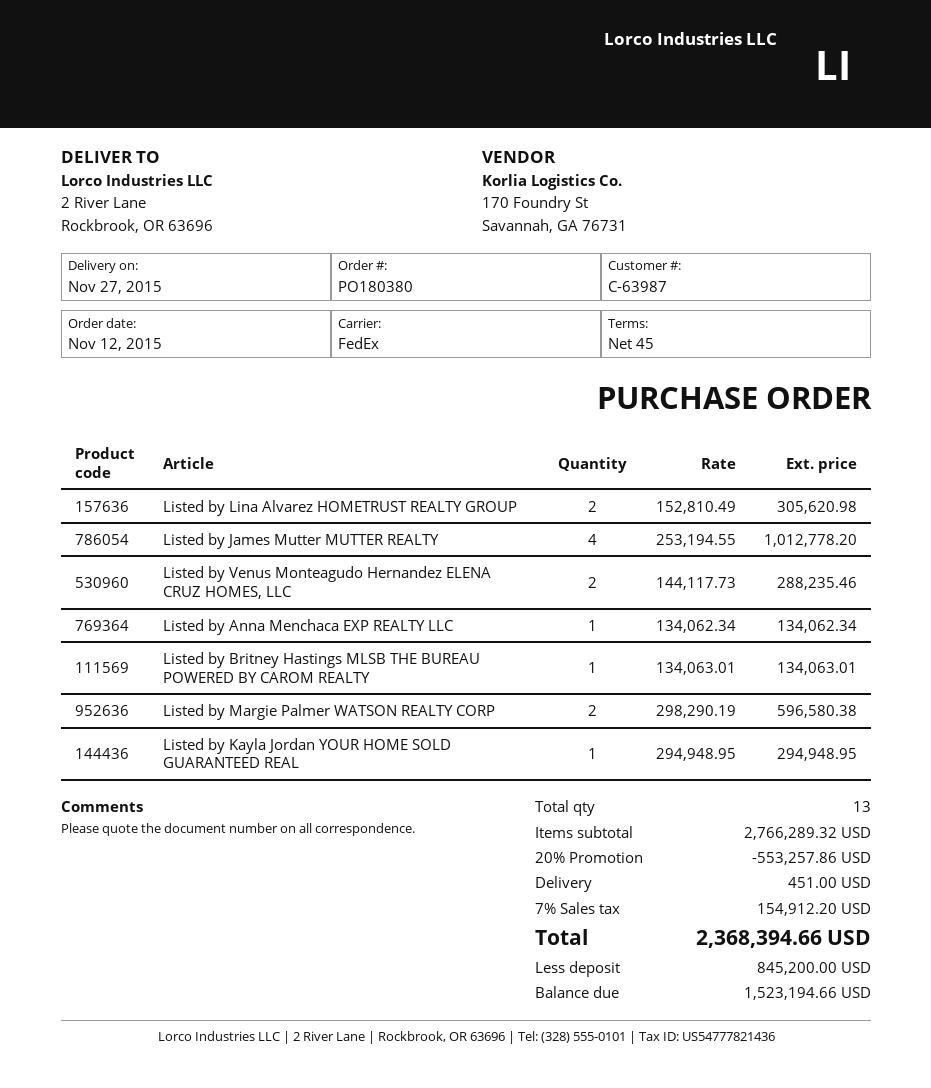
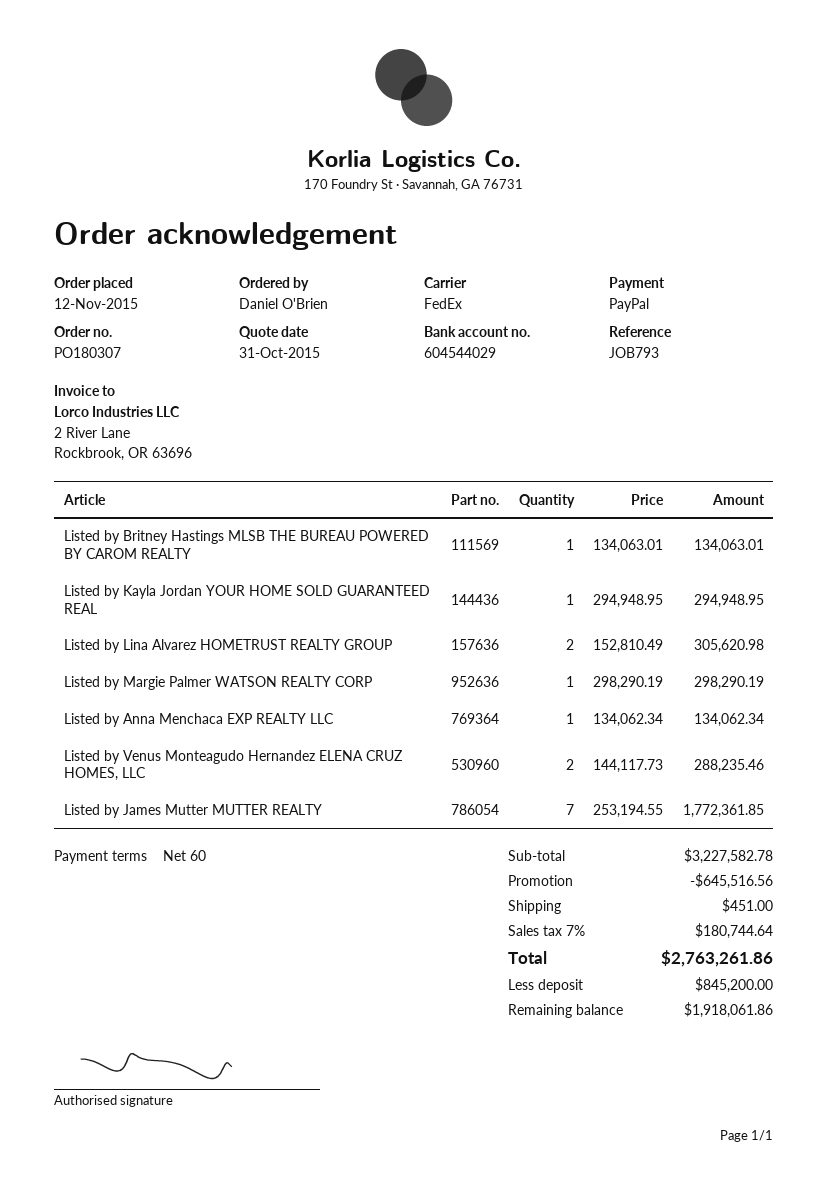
order number: PO180380 -> PO180307
payment terms: 45 days -> 60 days
Listed by James Mutter MUTTER REALTY: 4 x 253194.55 = 1012778.20 -> 7 x 253194.55 = 1772361.85
Listed by Margie Palmer WATSON REALTY CORP: 2 x 298290.19 = 596580.38 -> 1 x 298290.19 = 298290.19
subtotal: 2766289.32 -> 3227582.78
discount: 553257.86 -> 645516.56
tax: 7% = 154912.20 -> 7% = 180744.64
total: 2368394.66 -> 2763261.86
balance: 1523194.66 -> 1918061.86

